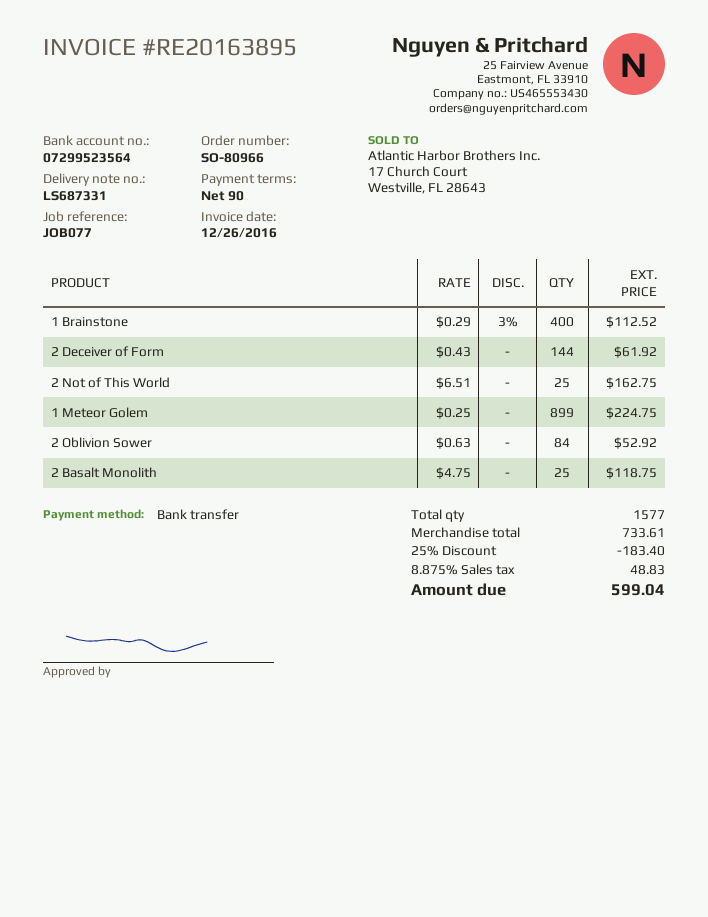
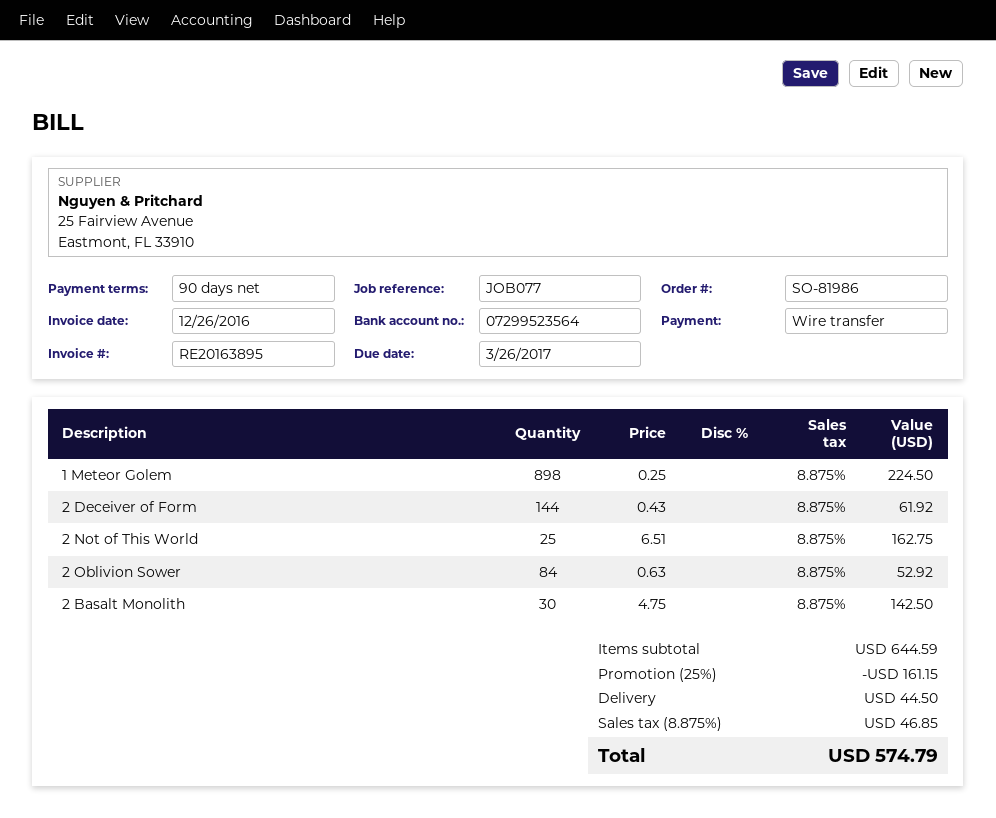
order number: SO-80966 -> SO-81986
1 Brainstone: 400 x 0.29 - 3% = 112.52 -> none
1 Meteor Golem: 899 x 0.25 = 224.75 -> 898 x 0.25 = 224.50
2 Basalt Monolith: 25 x 4.75 = 118.75 -> 30 x 4.75 = 142.50
subtotal: 733.61 -> 644.59
discount: 25% = 183.40 -> 25% = 161.15
shipping: none -> 44.50
tax: 8.875% = 48.83 -> 8.875% = 46.85
total: 599.04 -> 574.79

